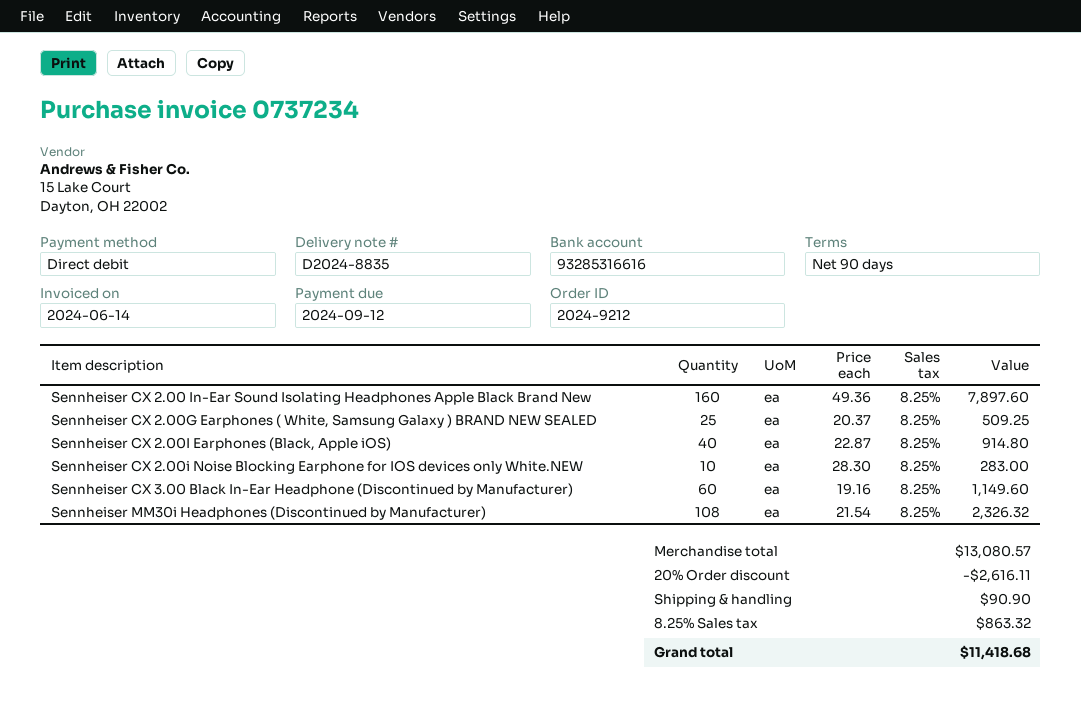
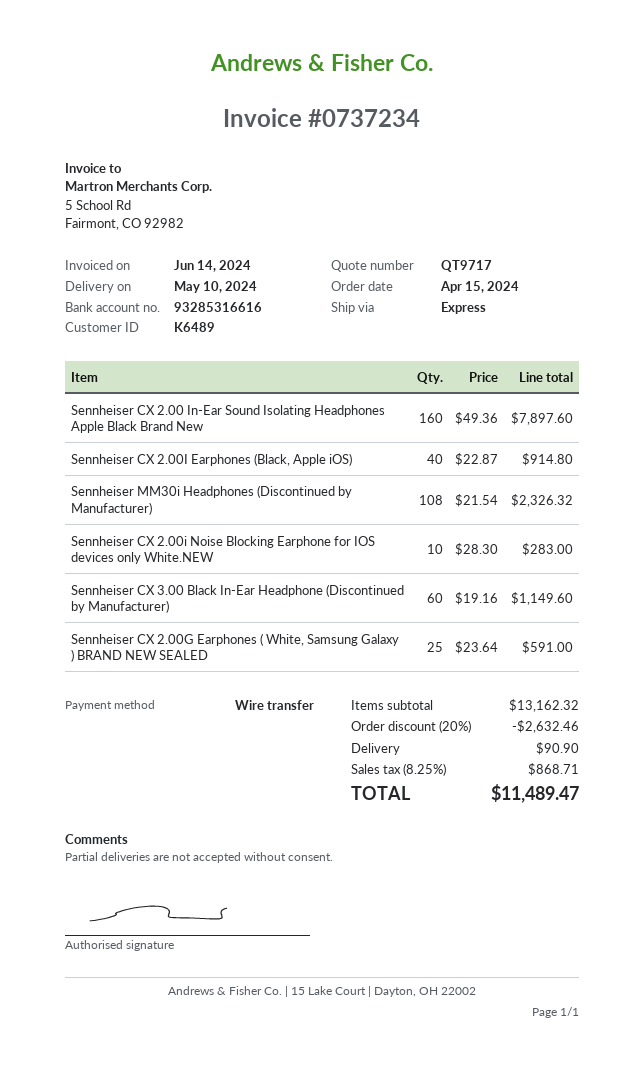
payment method: direct debit -> bank transfer
Sennheiser CX 2.00G Earphones ( White, Samsung Galaxy ) BRAND NEW SEALED: 25 x 20.37 = 509.25 -> 25 x 23.64 = 591.00
subtotal: 13080.57 -> 13162.32
discount: 20% = 2616.11 -> 20% = 2632.46
tax: 8.25% = 863.32 -> 8.25% = 868.71
total: 11418.68 -> 11489.47

